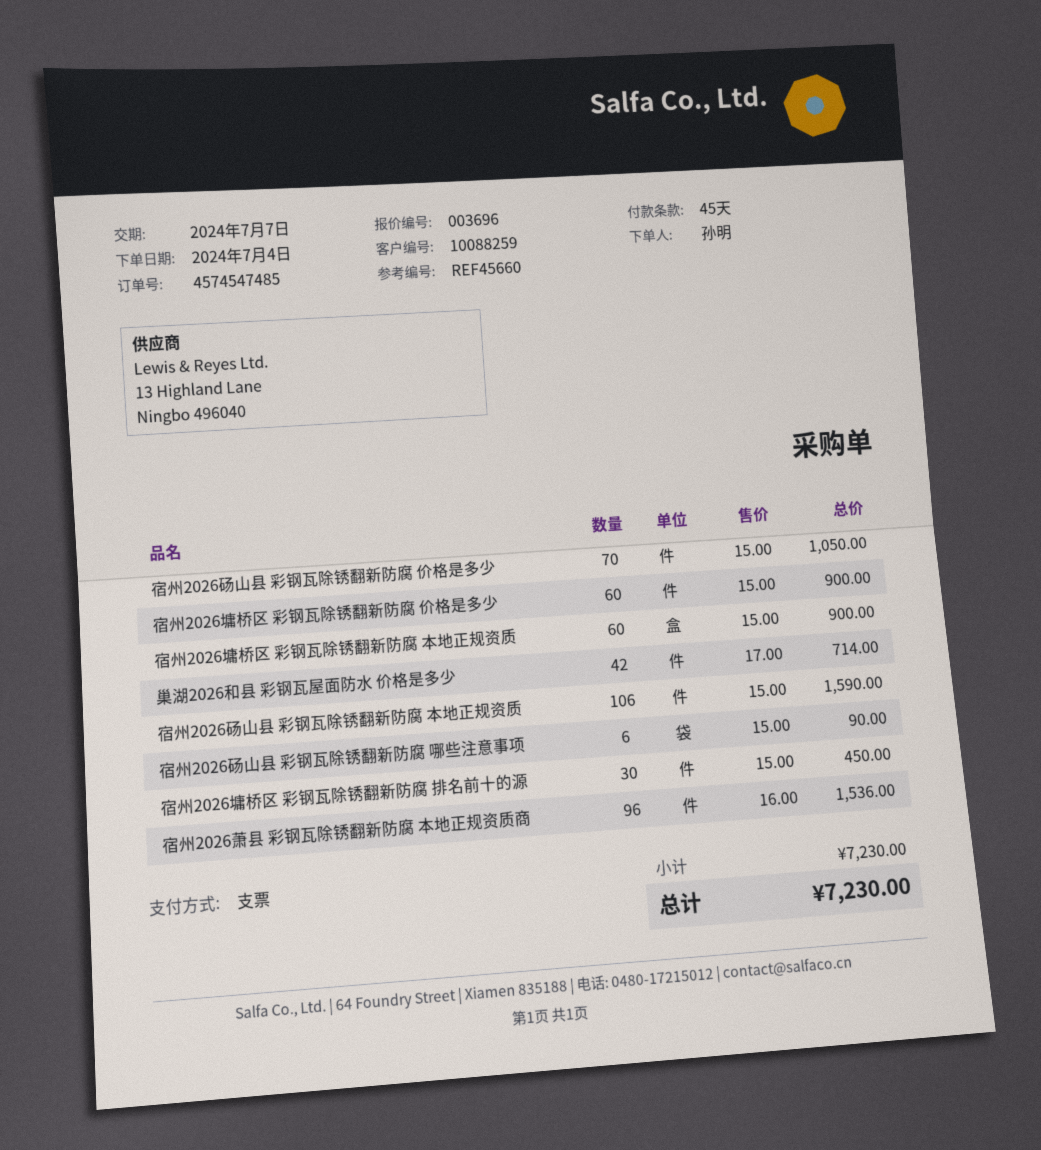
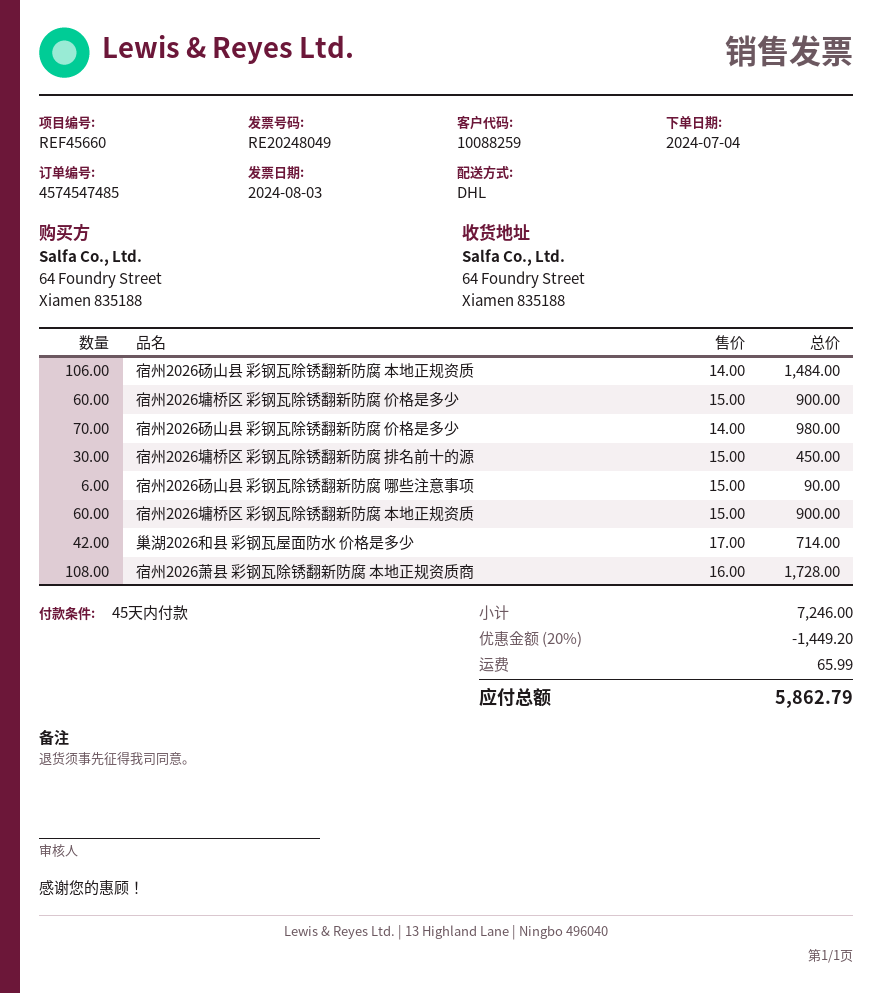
宿州2026砀山县 彩钢瓦除锈翻新防腐 价格是多少: 70 x 15.00 = 1050.00 -> 70 x 14.00 = 980.00
宿州2026砀山县 彩钢瓦除锈翻新防腐 本地正规资质: 106 x 15.00 = 1590.00 -> 106 x 14.00 = 1484.00
宿州2026萧县 彩钢瓦除锈翻新防腐 本地正规资质商: 96 x 16.00 = 1536.00 -> 108 x 16.00 = 1728.00
subtotal: 7230.00 -> 7246.00
discount: none -> 20% = 1449.20
shipping: none -> 65.99
total: 7230.00 -> 5862.79

